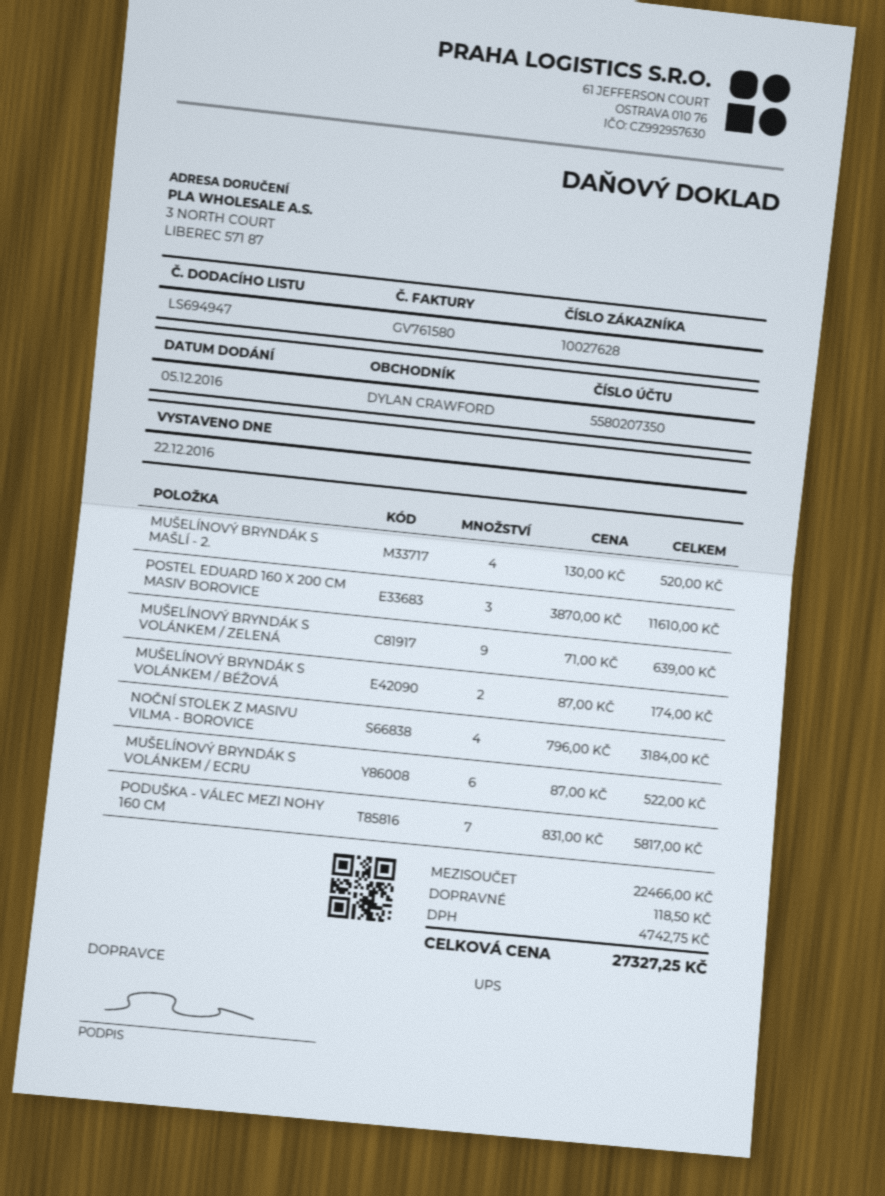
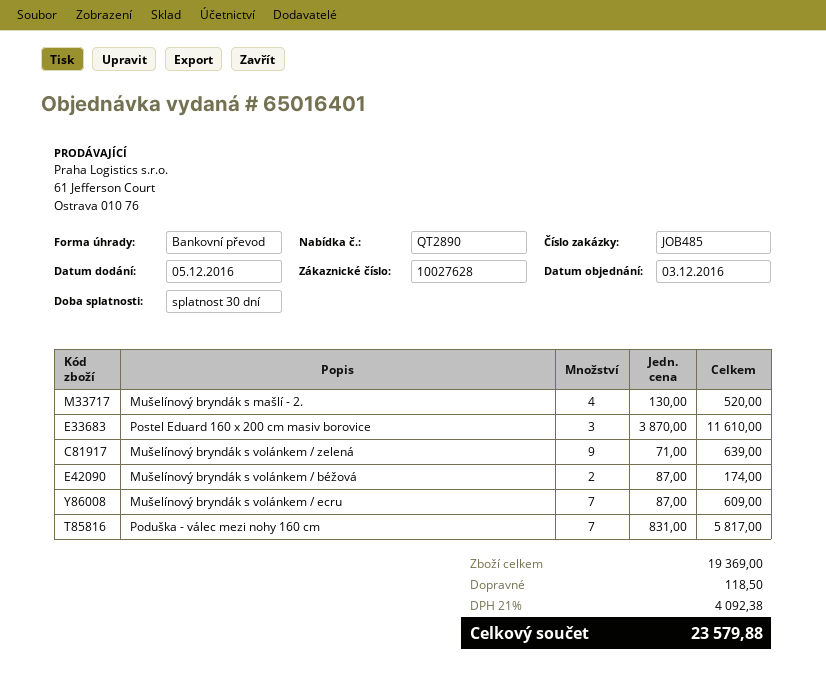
NOČNÍ STOLEK Z MASIVU VILMA - BOROVICE: 4 x 796.00 = 3184.00 -> none
MUŠELÍNOVÝ BRYNDÁK S VOLÁNKEM / ECRU: 6 x 87.00 = 522.00 -> 7 x 87.00 = 609.00
subtotal: 22466.00 -> 19369.00
tax: 4742.75 -> 4092.38
total: 27327.25 -> 23579.88

